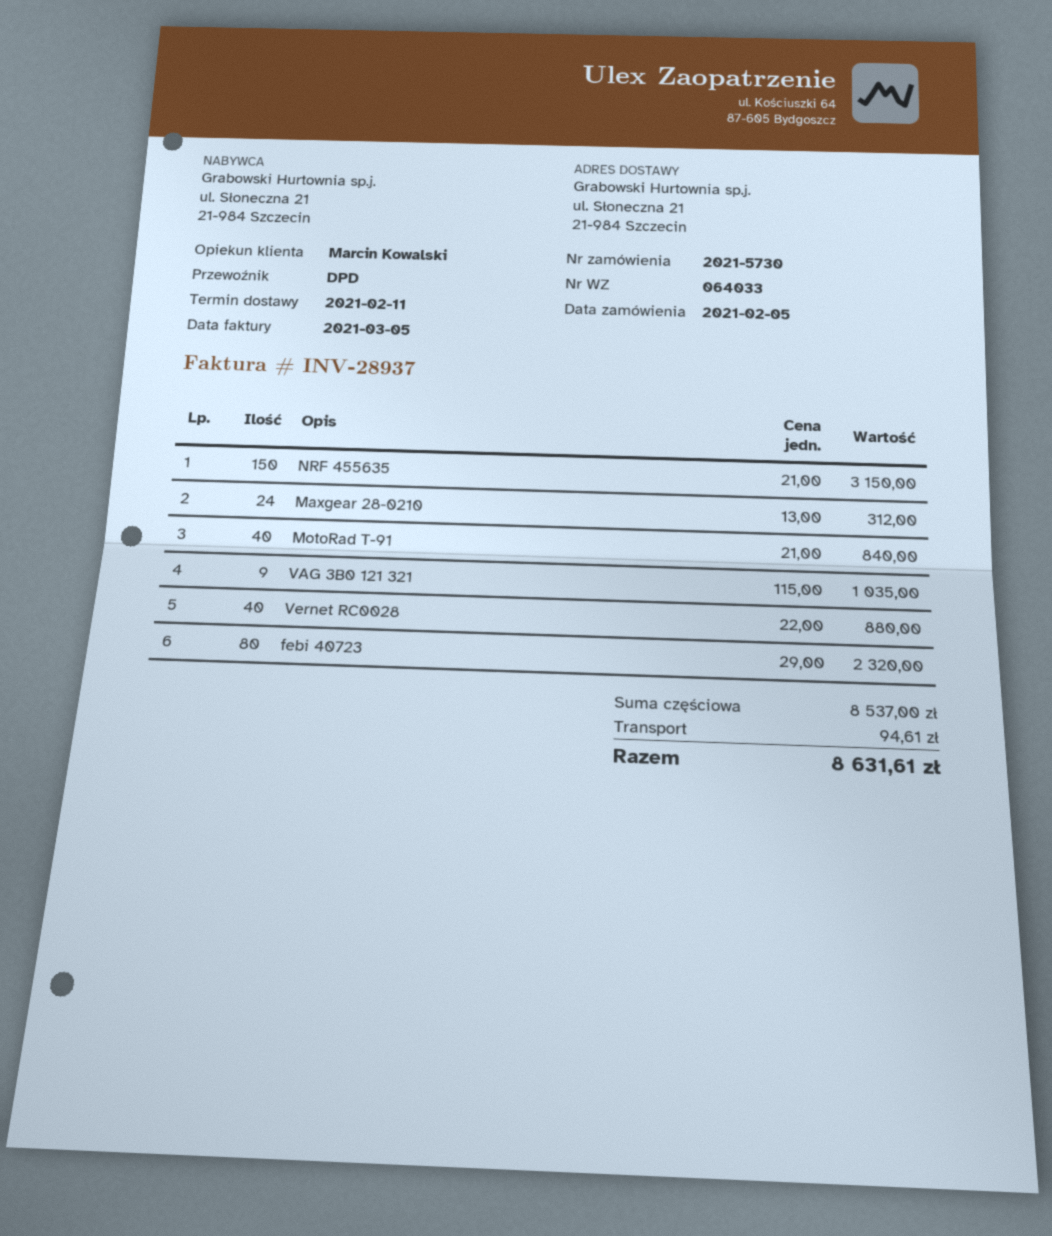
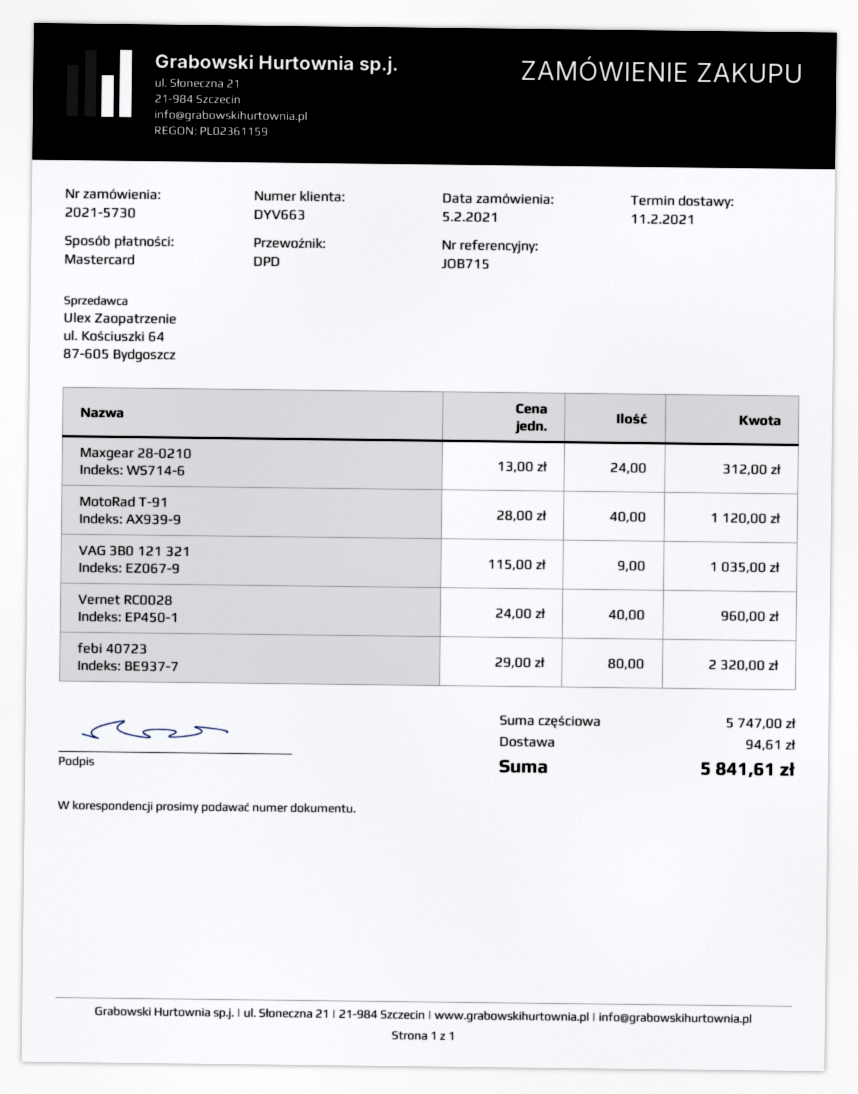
NRF 455635: 150 x 21.00 = 3150.00 -> none
MotoRad T-91: 40 x 21.00 = 840.00 -> 40 x 28.00 = 1120.00
Vernet RC0028: 40 x 22.00 = 880.00 -> 40 x 24.00 = 960.00
subtotal: 8537.00 -> 5747.00
total: 8631.61 -> 5841.61

